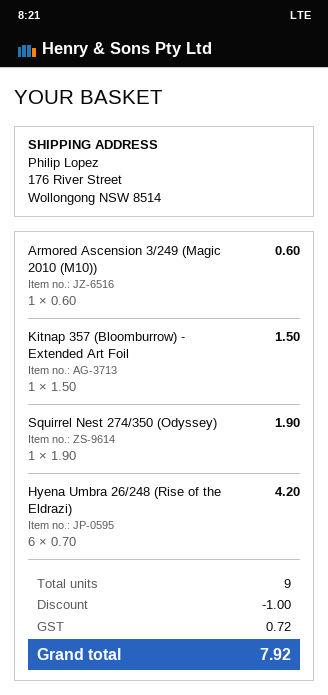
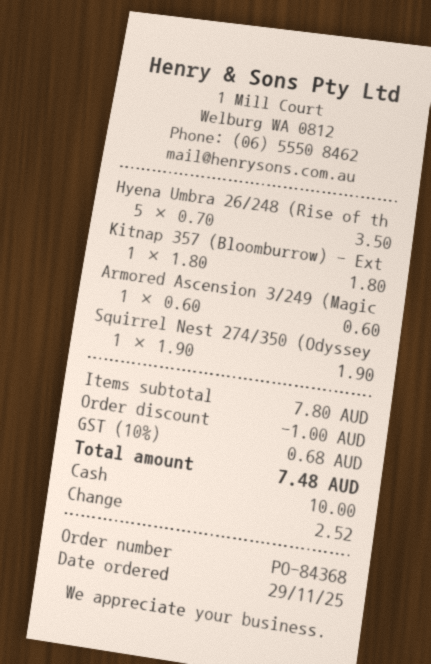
Kitnap 357 (Bloomburrow) - Extended Art Foil: 1 x 1.50 = 1.50 -> 1 x 1.80 = 1.80
Hyena Umbra 26/248 (Rise of the Eldrazi): 6 x 0.70 = 4.20 -> 5 x 0.70 = 3.50
tax: 0.72 -> 0.68
total: 7.92 -> 7.48

